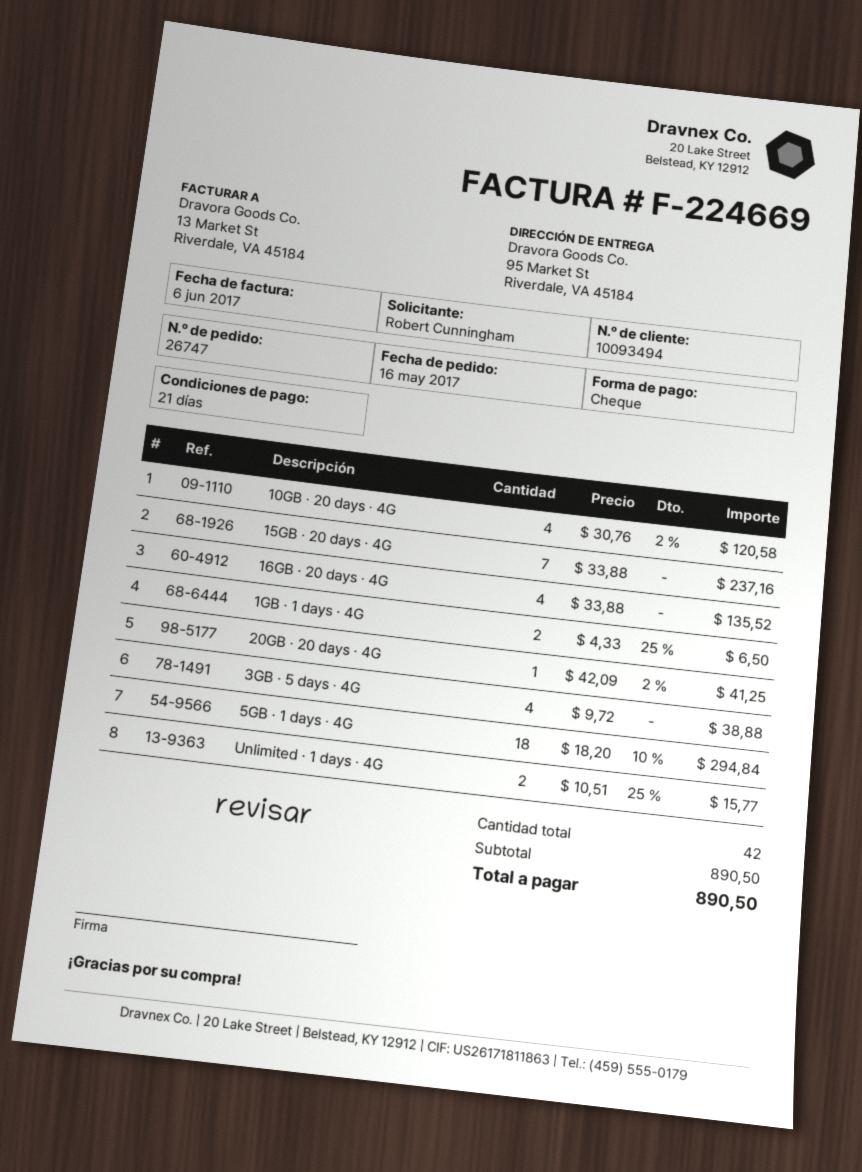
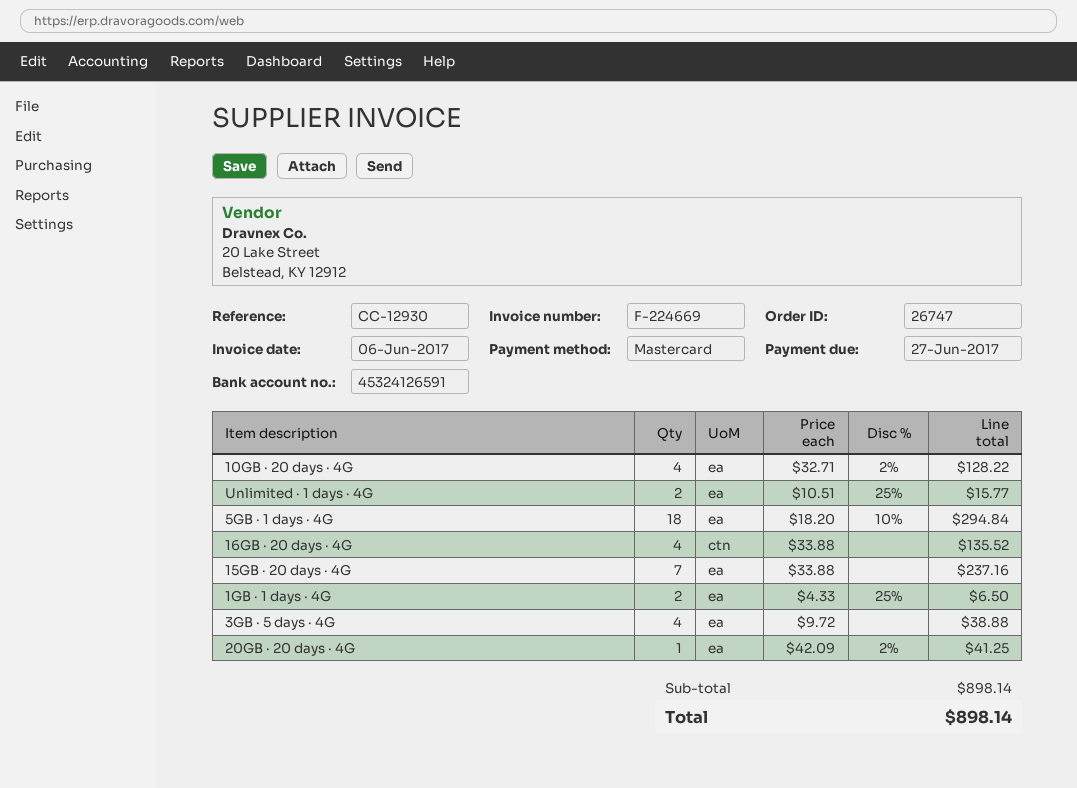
payment method: cheque -> Mastercard
10GB · 20 days · 4G: 4 x 30.76 - 2% = 120.58 -> 4 x 32.71 - 2% = 128.22
subtotal: 890.50 -> 898.14
total: 890.50 -> 898.14

